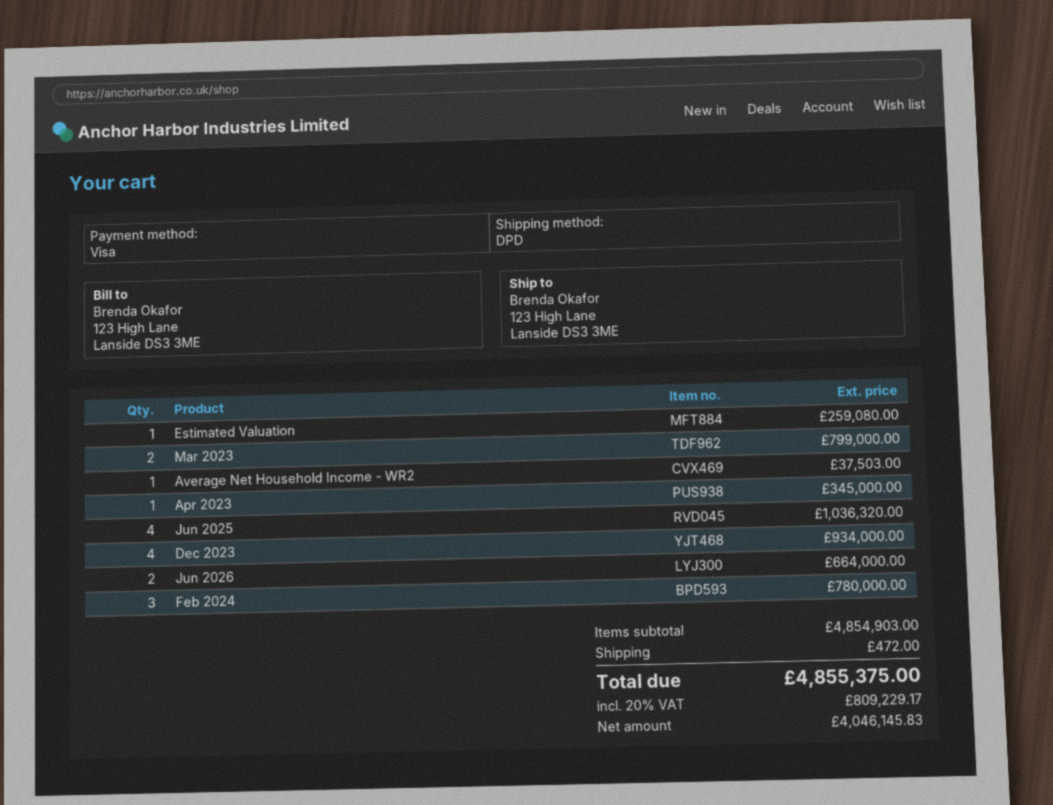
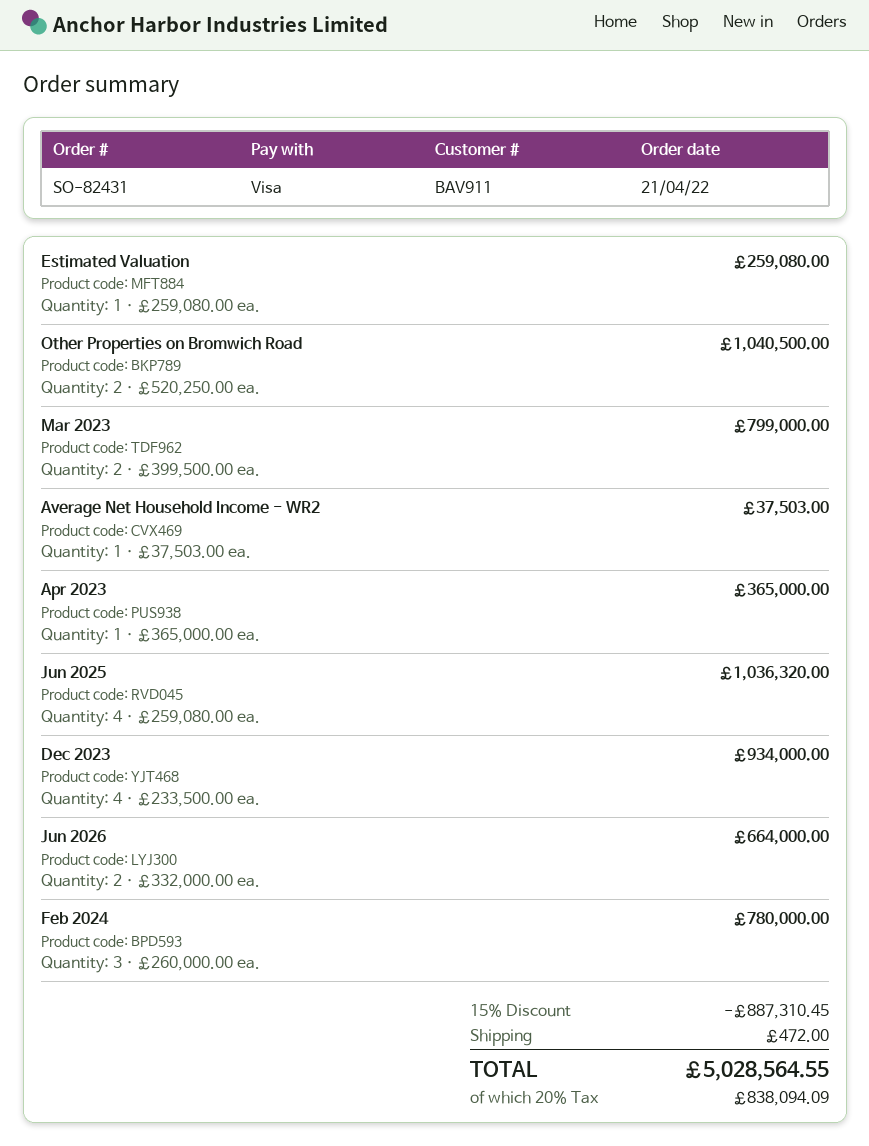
Apr 2023: 1 for 345000.00 -> 1 for 365000.00
Other Properties on Bromwich Road: none -> 2 for 1040500.00
discount: none -> 15% = 887310.45
tax: 20% = 809229.17 -> 20% = 838094.09
total: 4855375.00 -> 5028564.55

